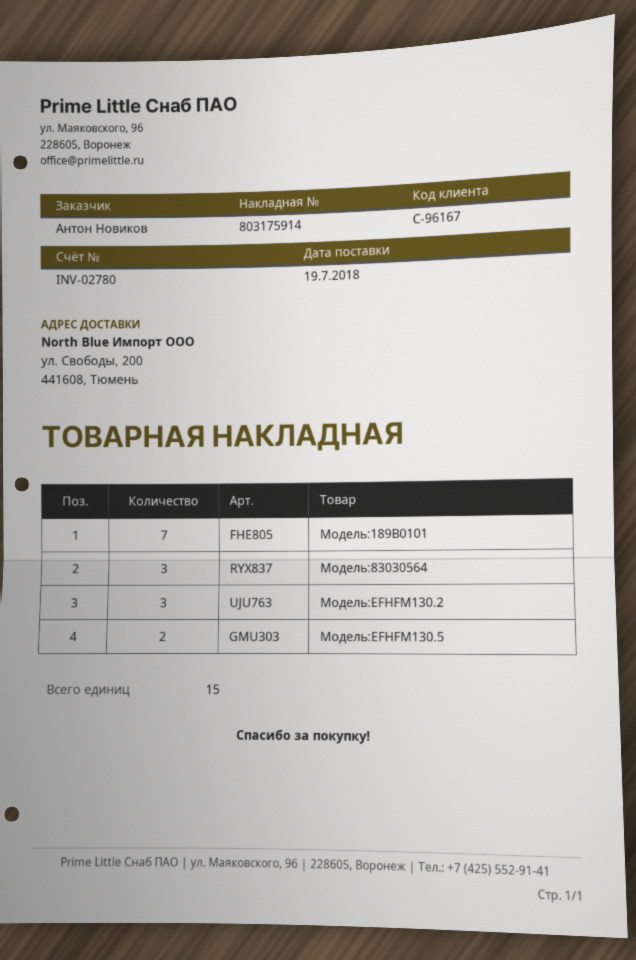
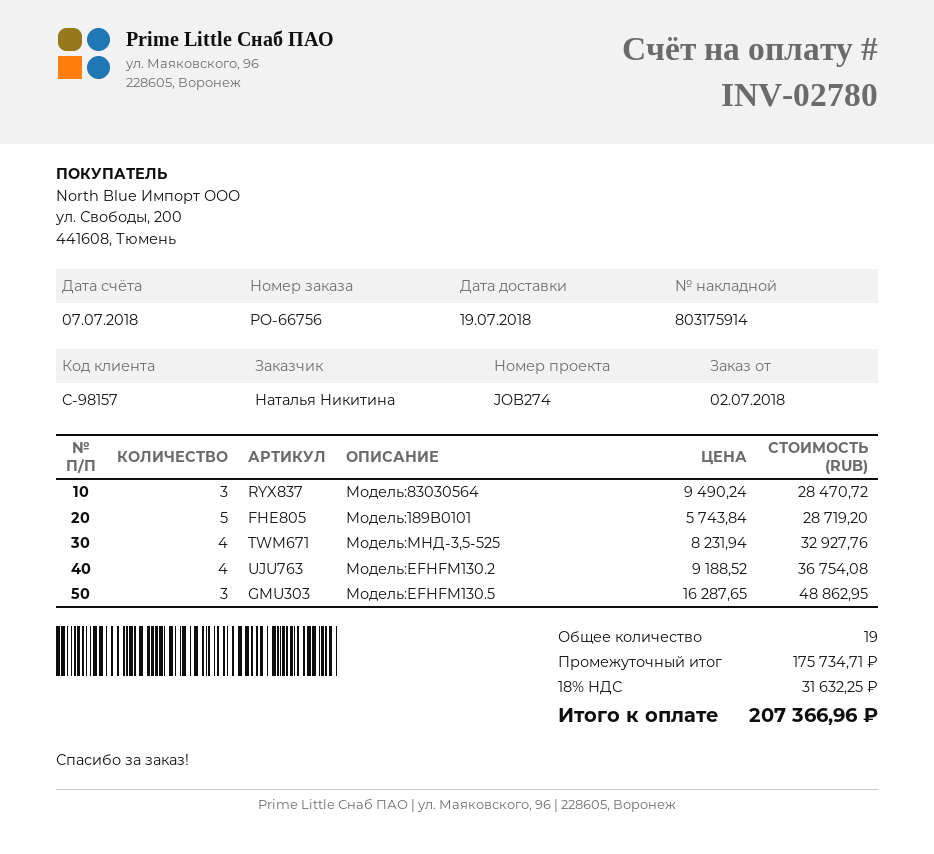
customer number: C-96167 -> C-98157
ordered by: Антон Новиков -> Наталья Никитина
Модель:189B0101: 7 -> 5
Модель:EFHFM130.2: 3 -> 4
Модель:EFHFM130.5: 2 -> 3
Модель:МНД-3,5-525: none -> 4
total quantity: 15 -> 19

